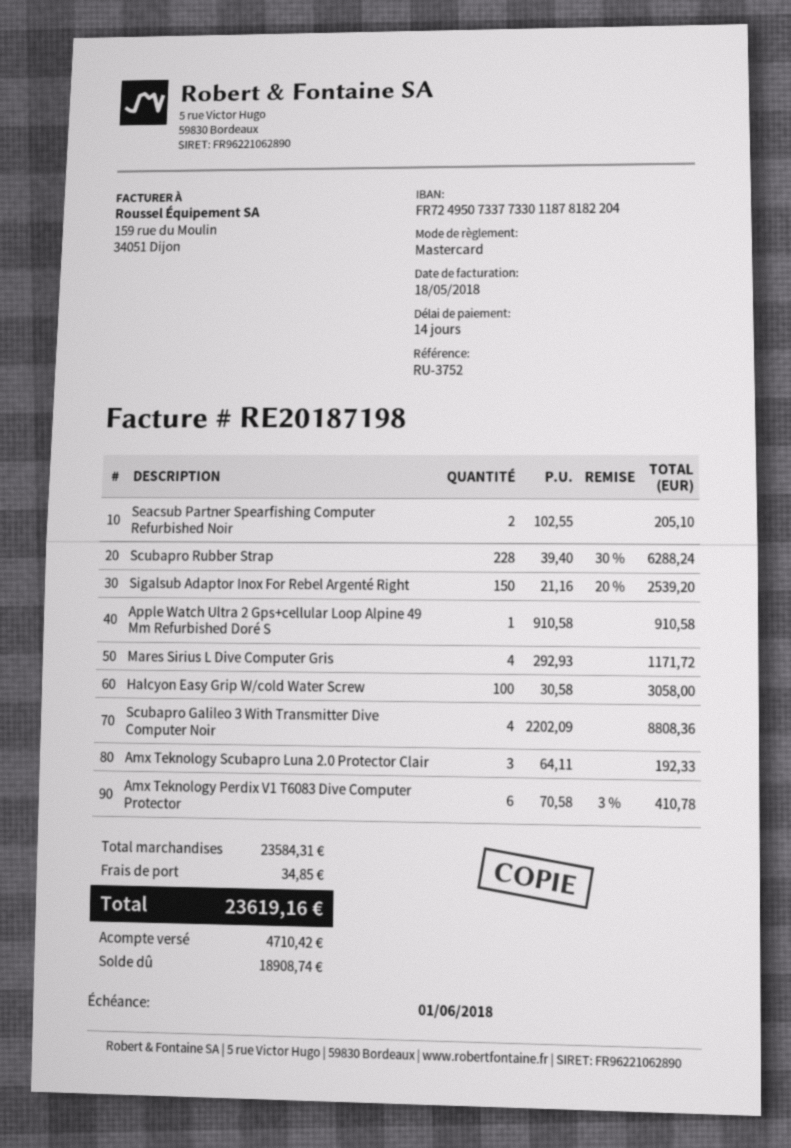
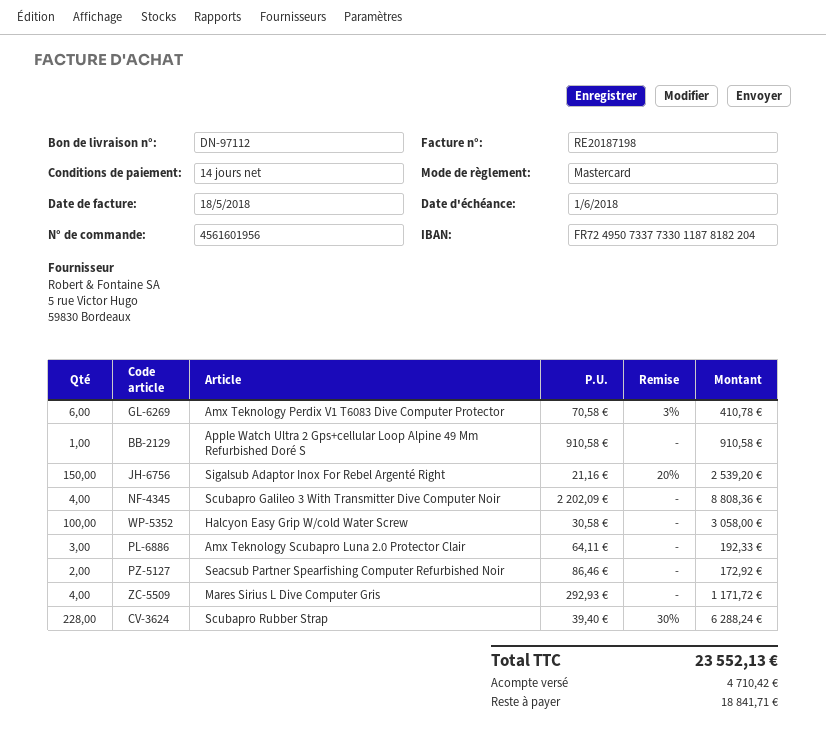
Seacsub Partner Spearfishing Computer Refurbished Noir: 2 x 102.55 = 205.10 -> 2 x 86.46 = 172.92
shipping: 34.85 -> none
total: 23619.16 -> 23552.13
balance: 18908.74 -> 18841.71

